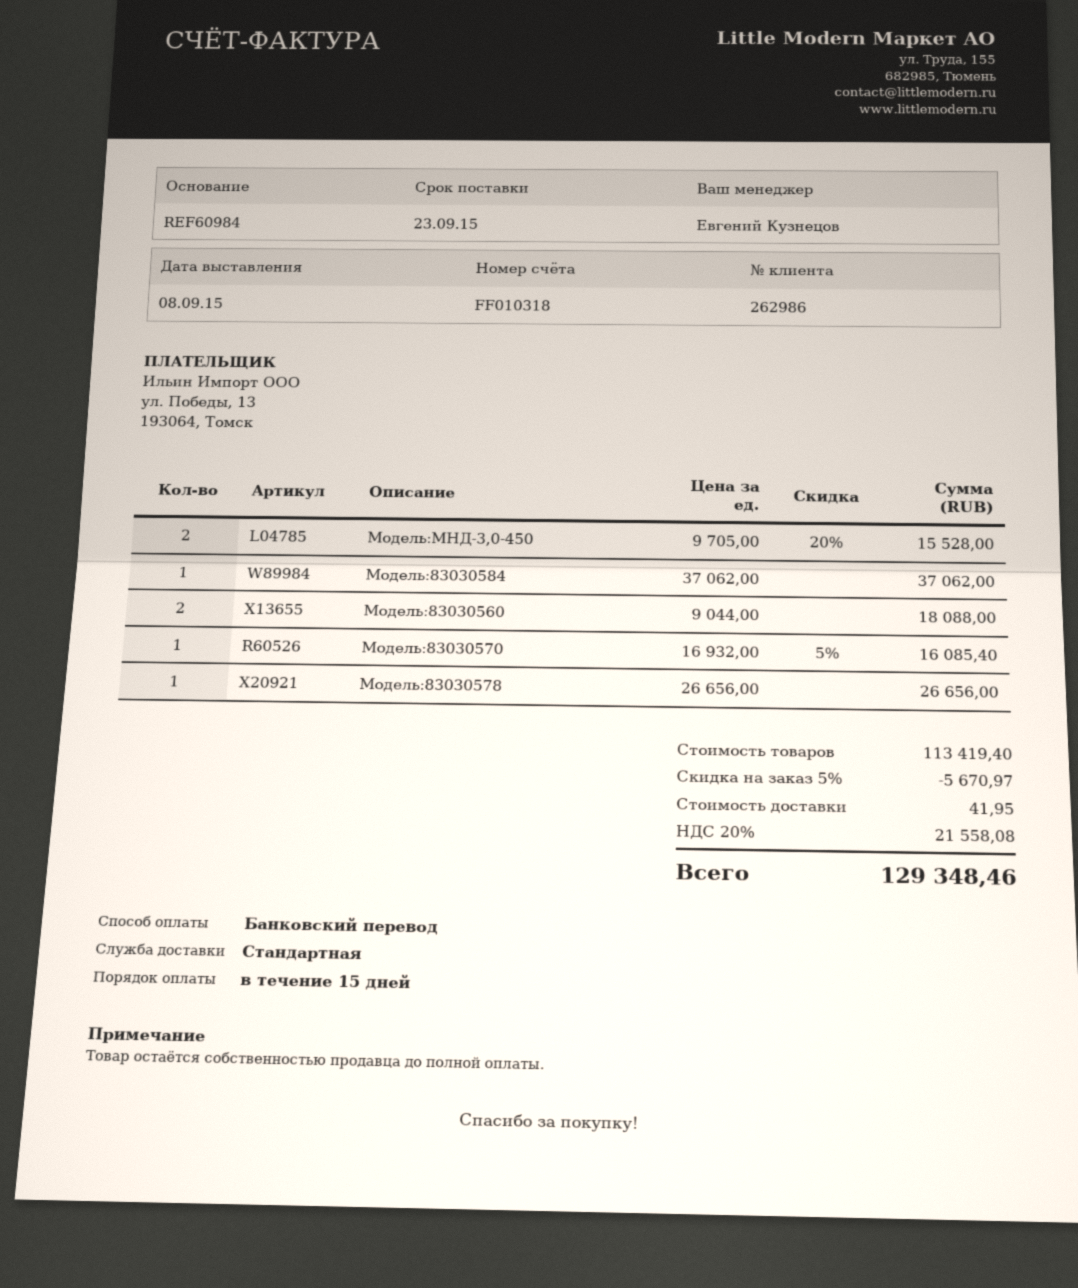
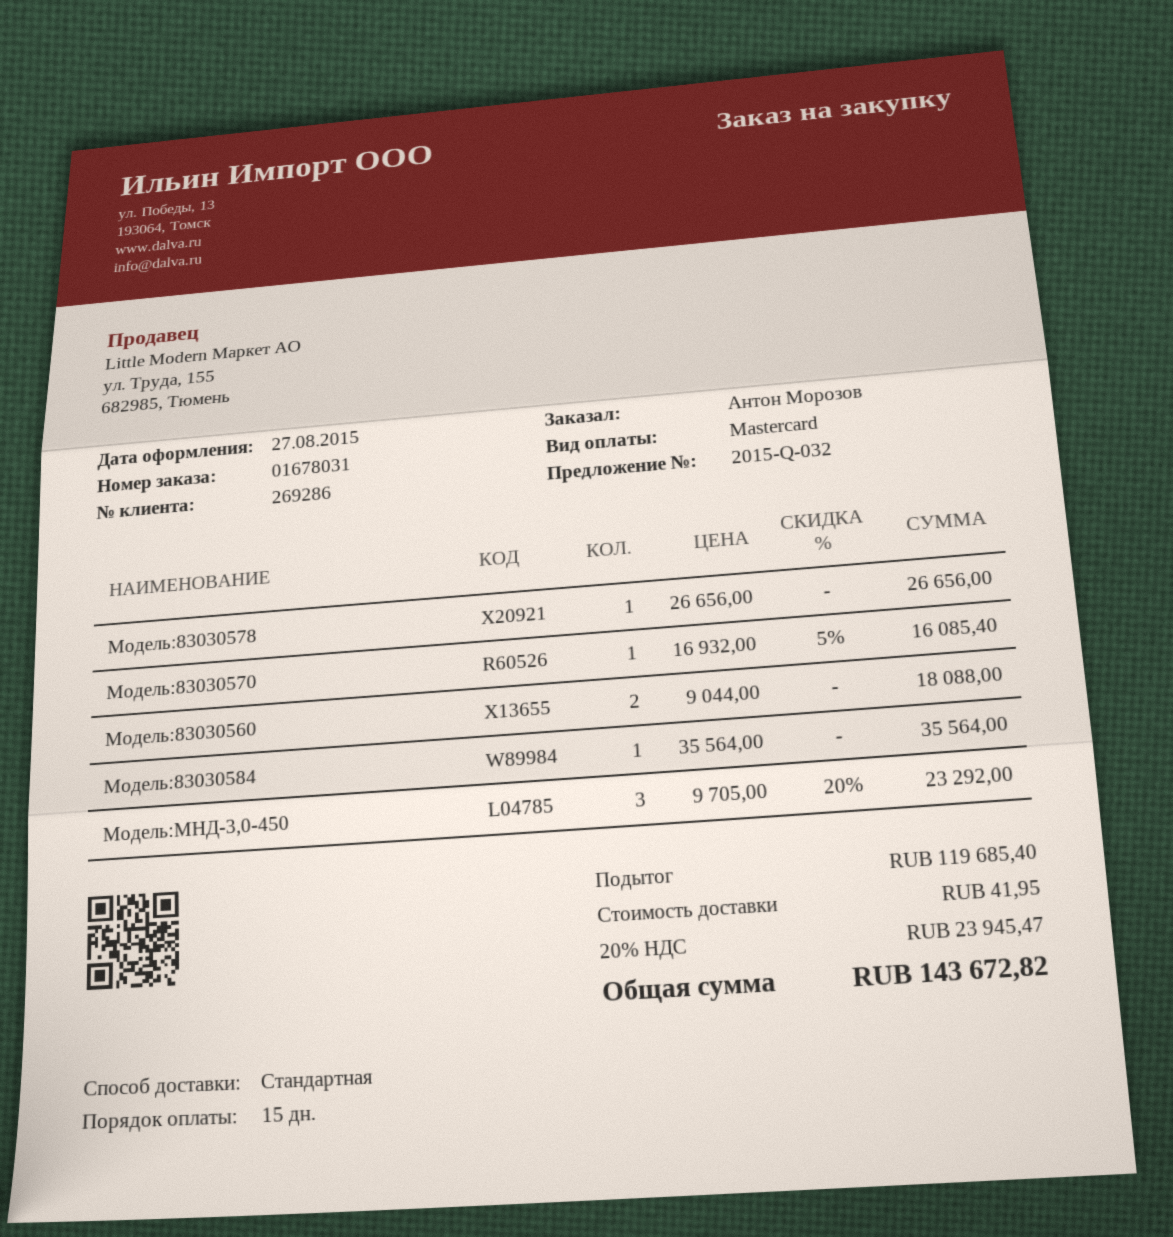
customer number: 262986 -> 269286
payment method: bank transfer -> Mastercard
Модель:МНД-3,0-450: 2 x 9705.00 - 20% = 15528.00 -> 3 x 9705.00 - 20% = 23292.00
Модель:83030584: 1 x 37062.00 = 37062.00 -> 1 x 35564.00 = 35564.00
subtotal: 113419.40 -> 119685.40
discount: 5% = 5670.97 -> none
tax: 20% = 21558.08 -> 20% = 23945.47
total: 129348.46 -> 143672.82

